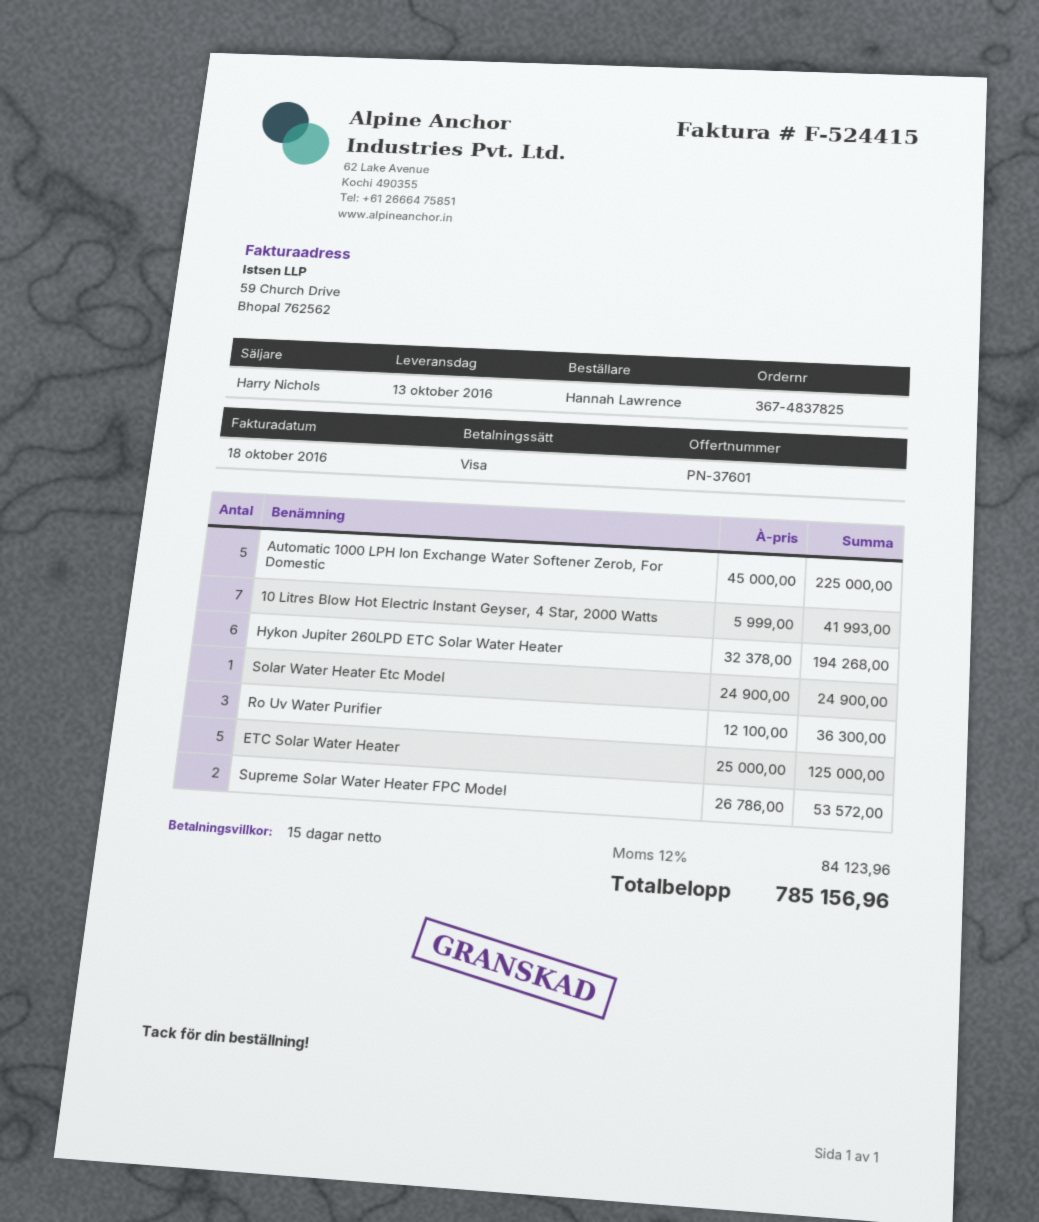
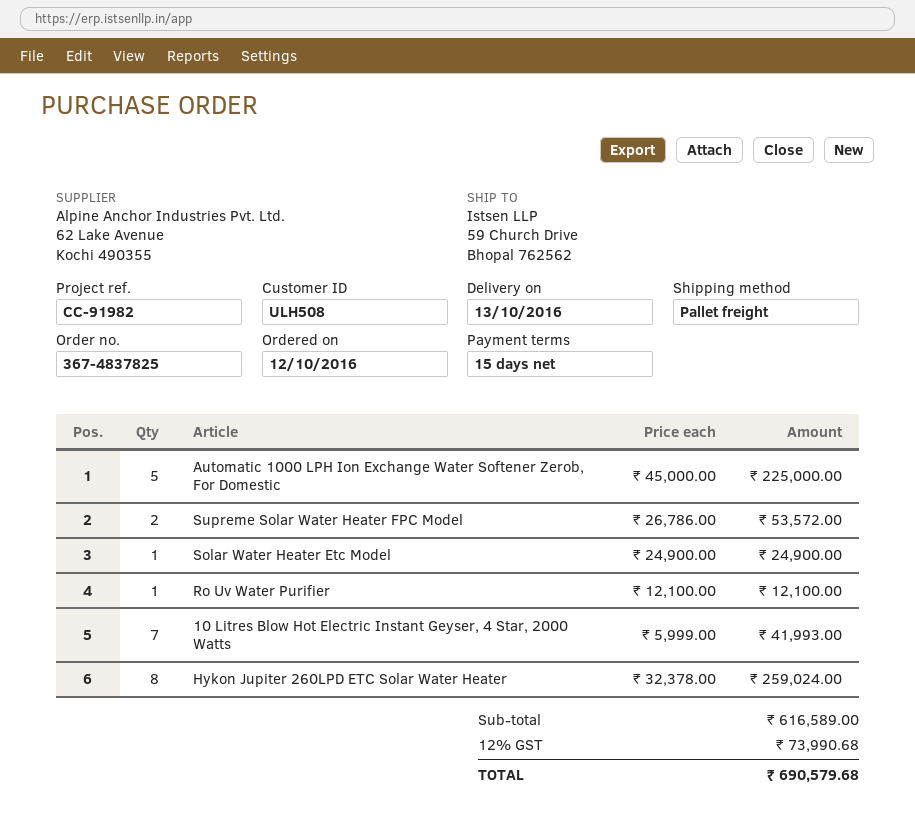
Hykon Jupiter 260LPD ETC Solar Water Heater: 6 x 32378.00 = 194268.00 -> 8 x 32378.00 = 259024.00
Ro Uv Water Purifier: 3 x 12100.00 = 36300.00 -> 1 x 12100.00 = 12100.00
ETC Solar Water Heater: 5 x 25000.00 = 125000.00 -> none
tax: 12% = 84123.96 -> 12% = 73990.68
total: 785156.96 -> 690579.68

